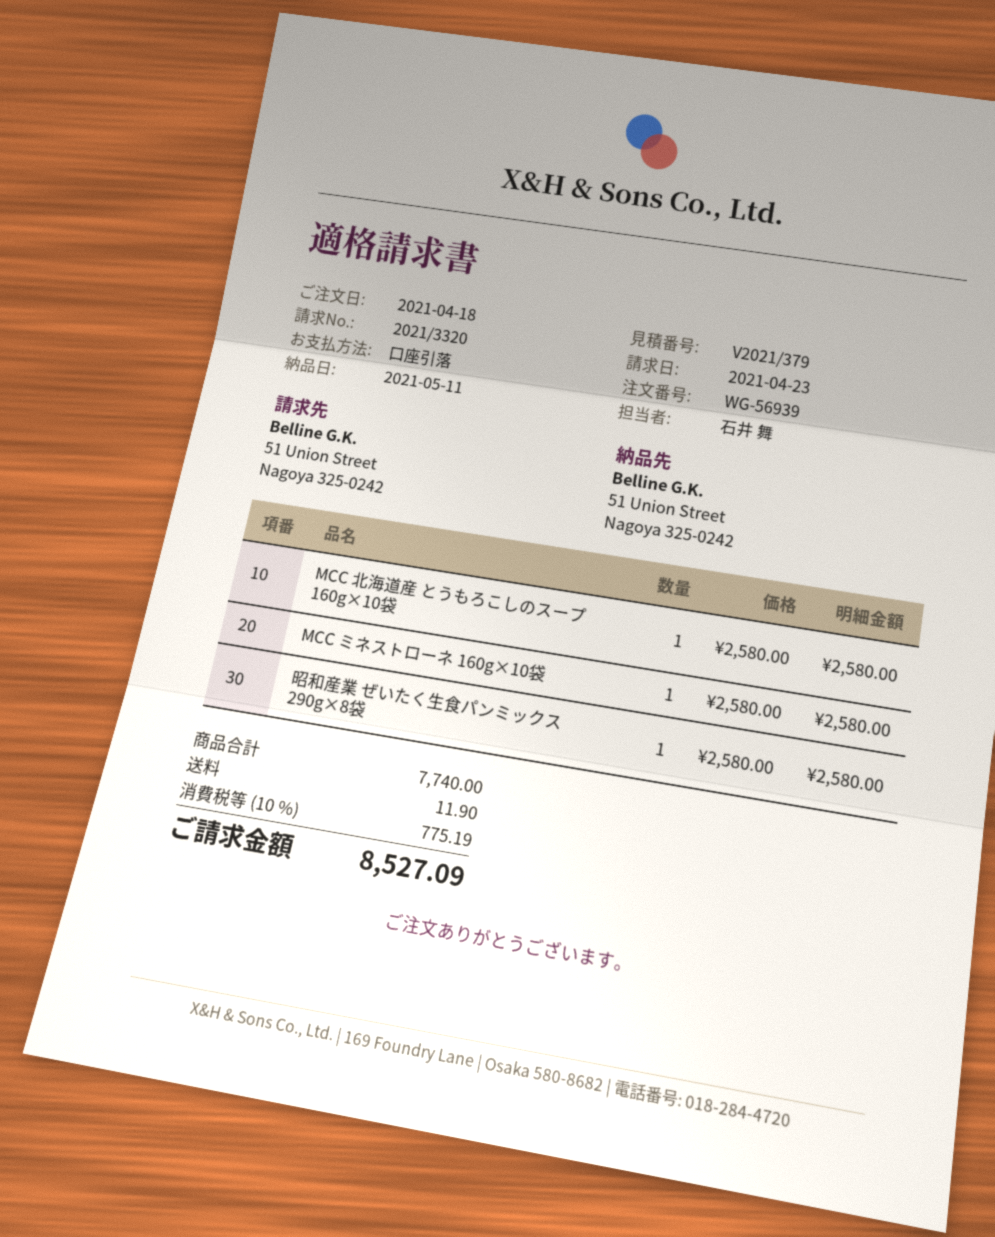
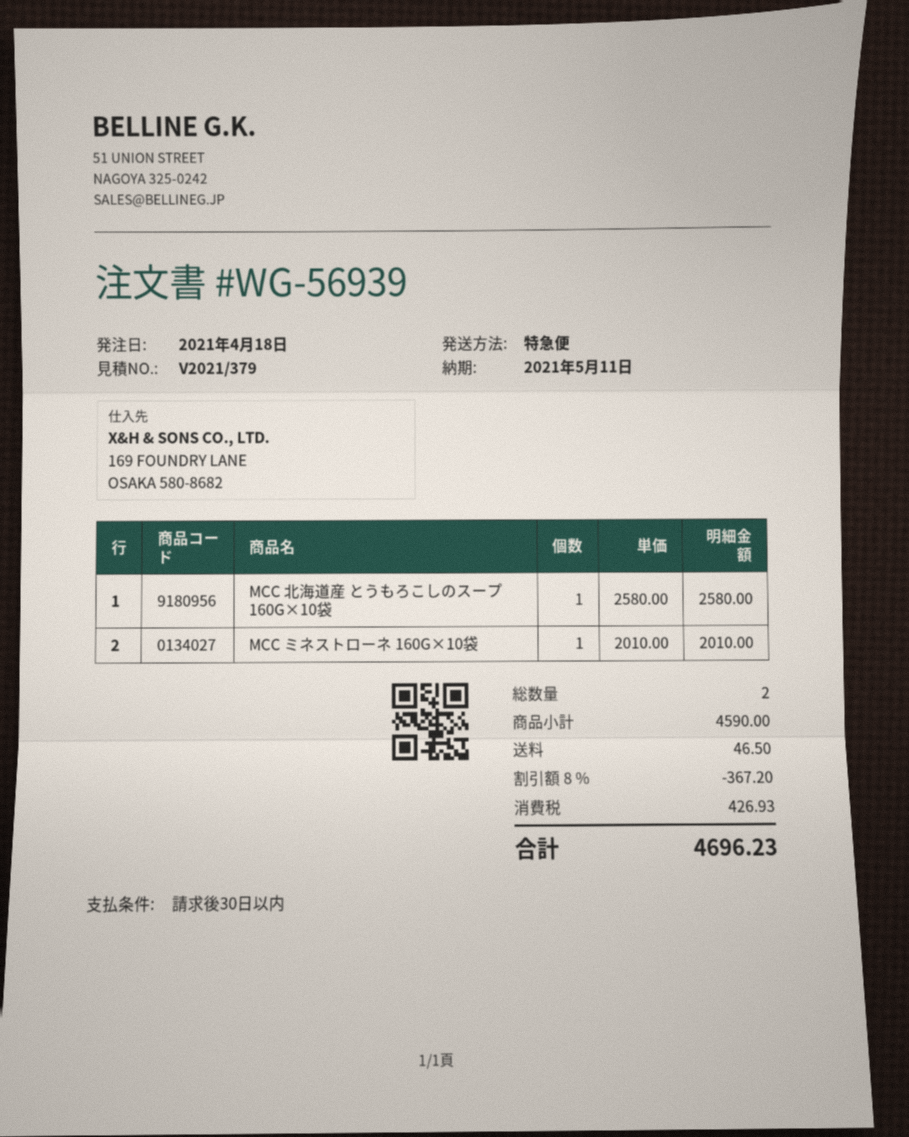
MCC ミネストローネ 160g×10袋: 1 x 2580.00 = 2580.00 -> 1 x 2010.00 = 2010.00
昭和産業 ぜいたく生食パンミックス 290g×8袋: 1 x 2580.00 = 2580.00 -> none
subtotal: 7740.00 -> 4590.00
discount: none -> 8% = 367.20
shipping: 11.90 -> 46.50
tax: 775.19 -> 426.93
total: 8527.09 -> 4696.23

